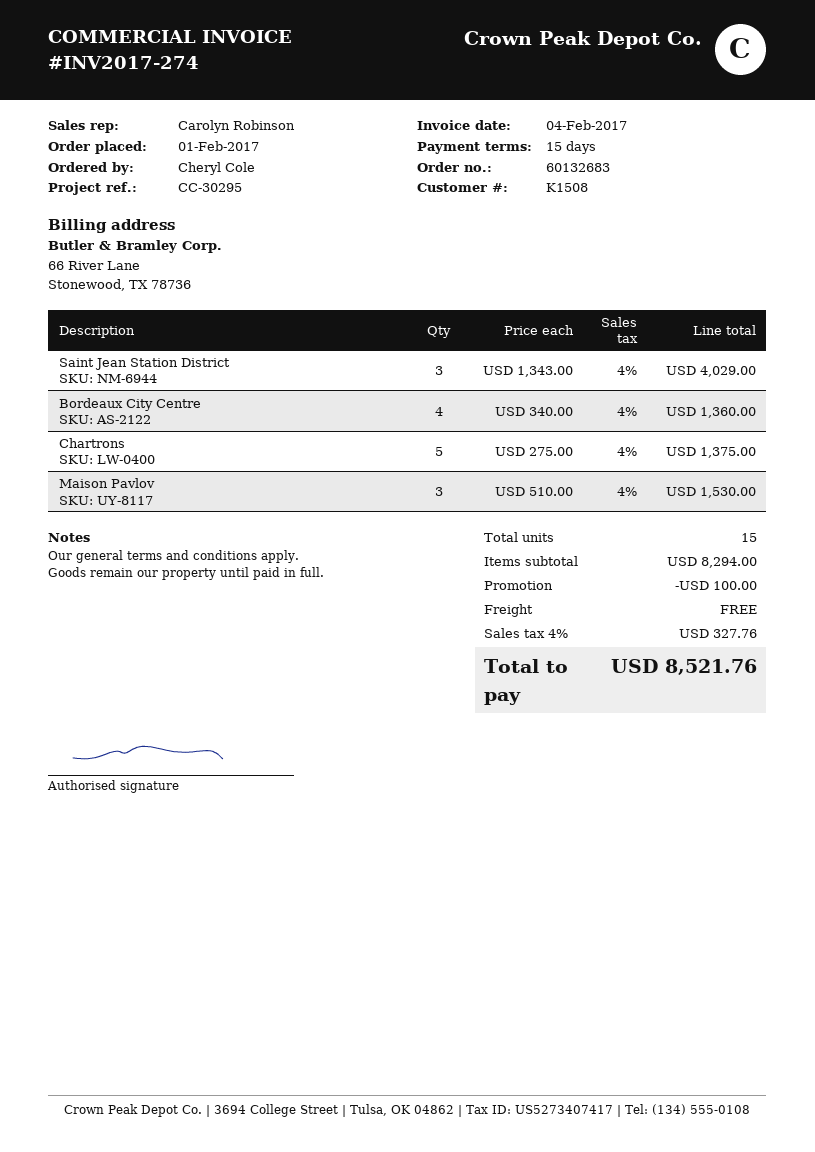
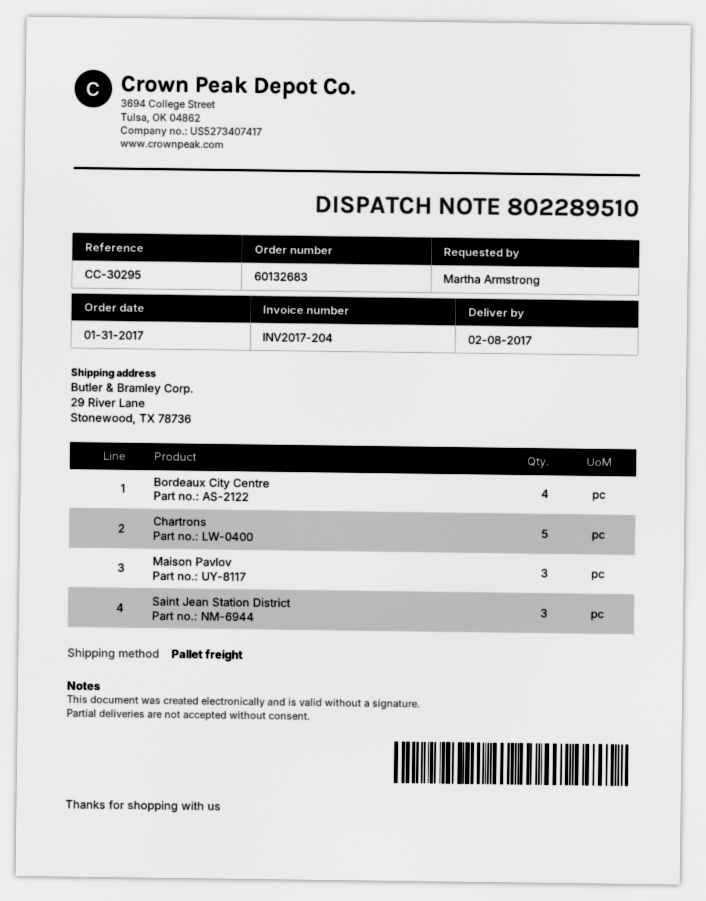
order date: 2017-02-01 -> 2017-01-31
invoice number: INV2017-274 -> INV2017-204
ordered by: Cheryl Cole -> Martha Armstrong

